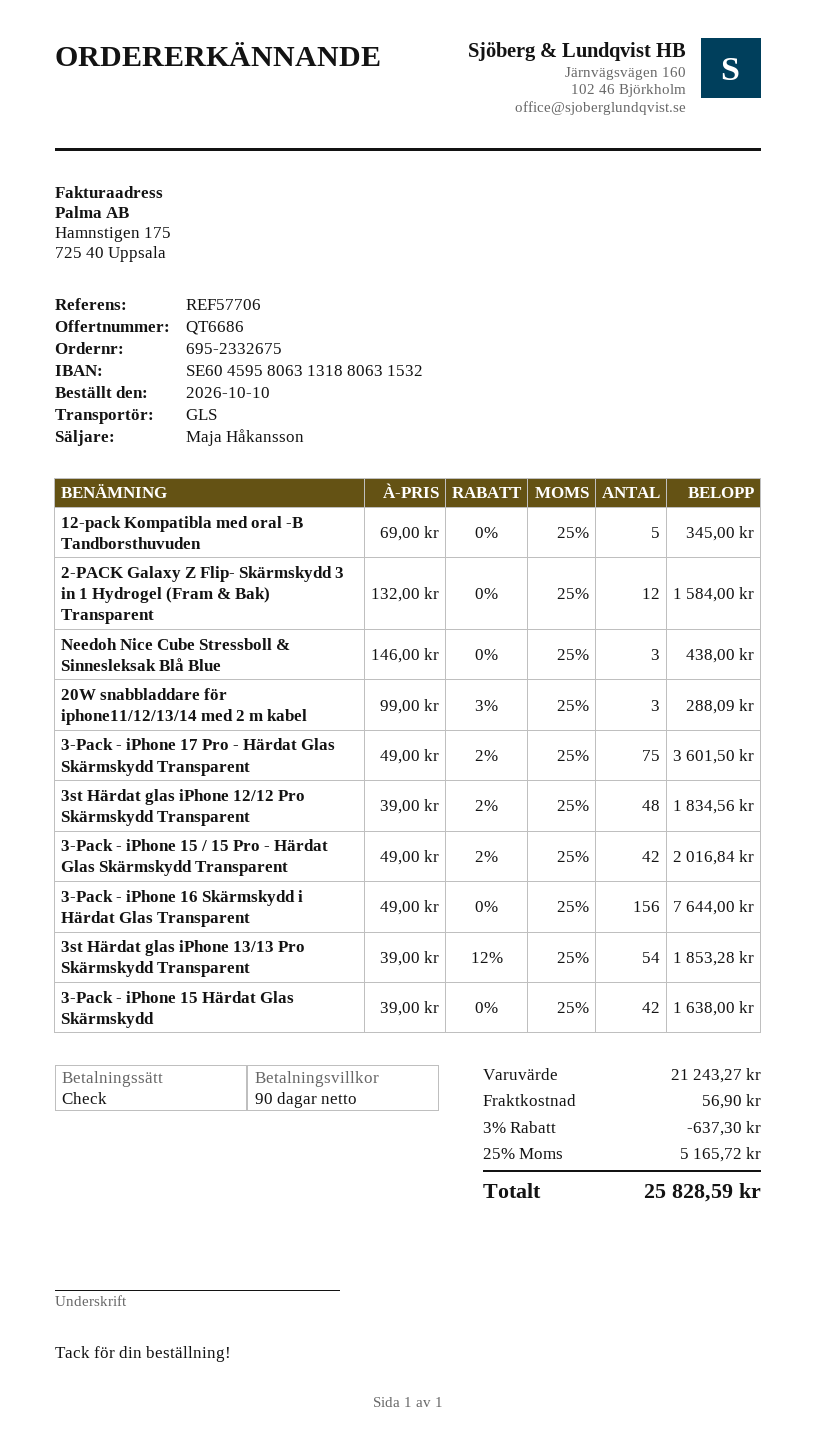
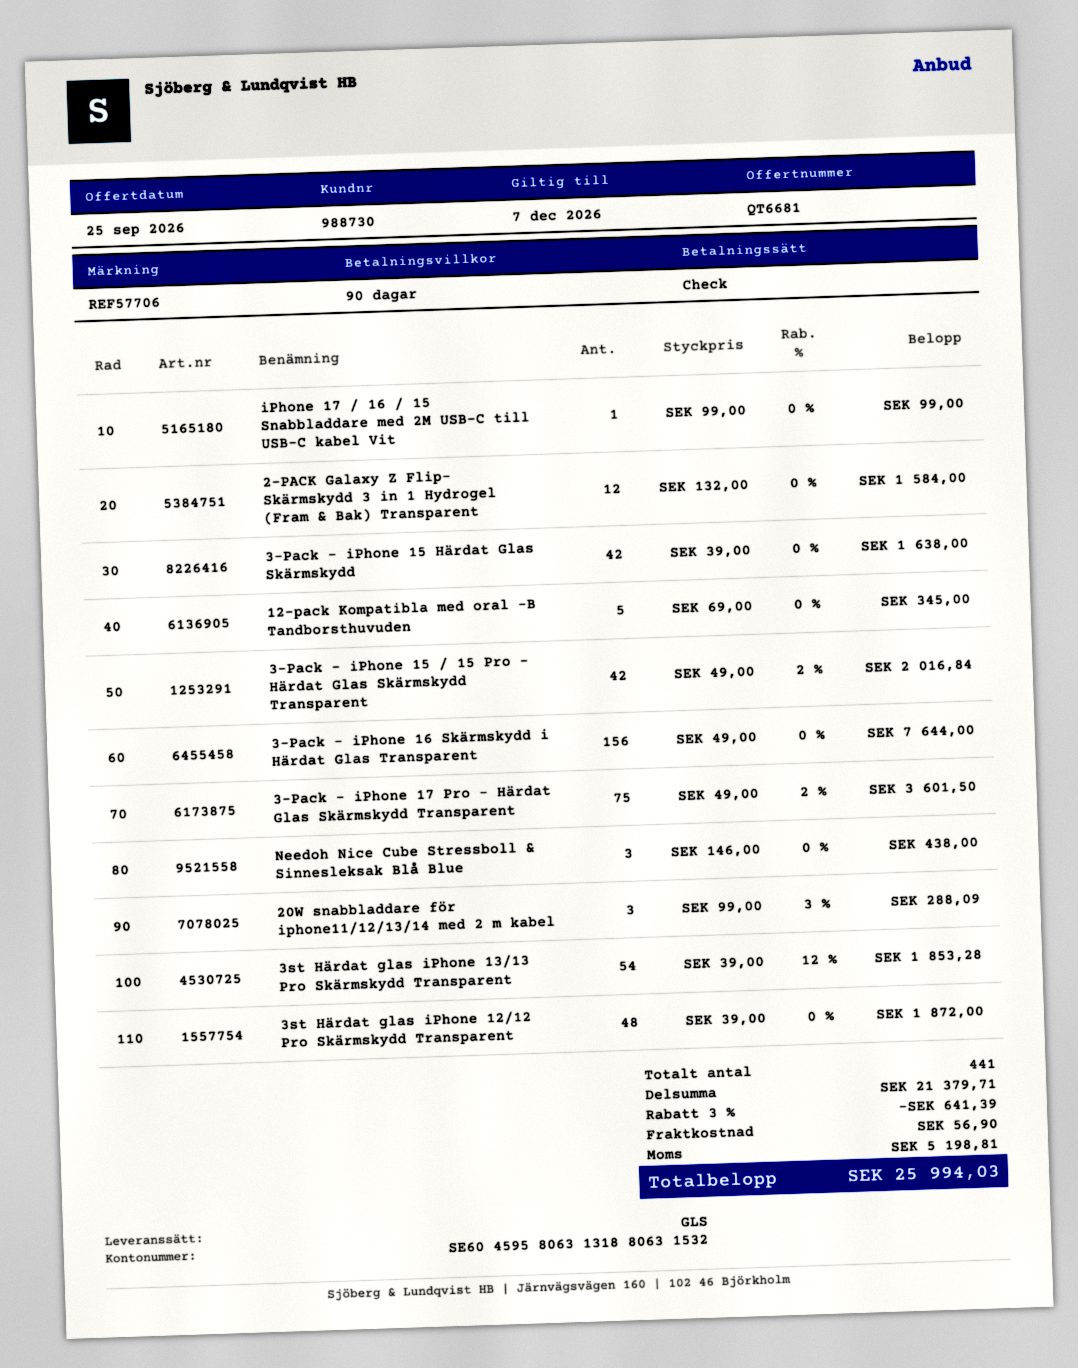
quote number: QT6686 -> QT6681
3st Härdat glas iPhone 12/12 Pro Skärmskydd Transparent: 48 x 39.00 - 2% = 1834.56 -> 48 x 39.00 = 1872.00
iPhone 17 / 16 / 15 Snabbladdare med 2M USB-C till USB-C kabel Vit: none -> 1 x 99.00 = 99.00
subtotal: 21243.27 -> 21379.71
discount: 3% = 637.30 -> 3% = 641.39
tax: 5165.72 -> 5198.81
total: 25828.59 -> 25994.03

